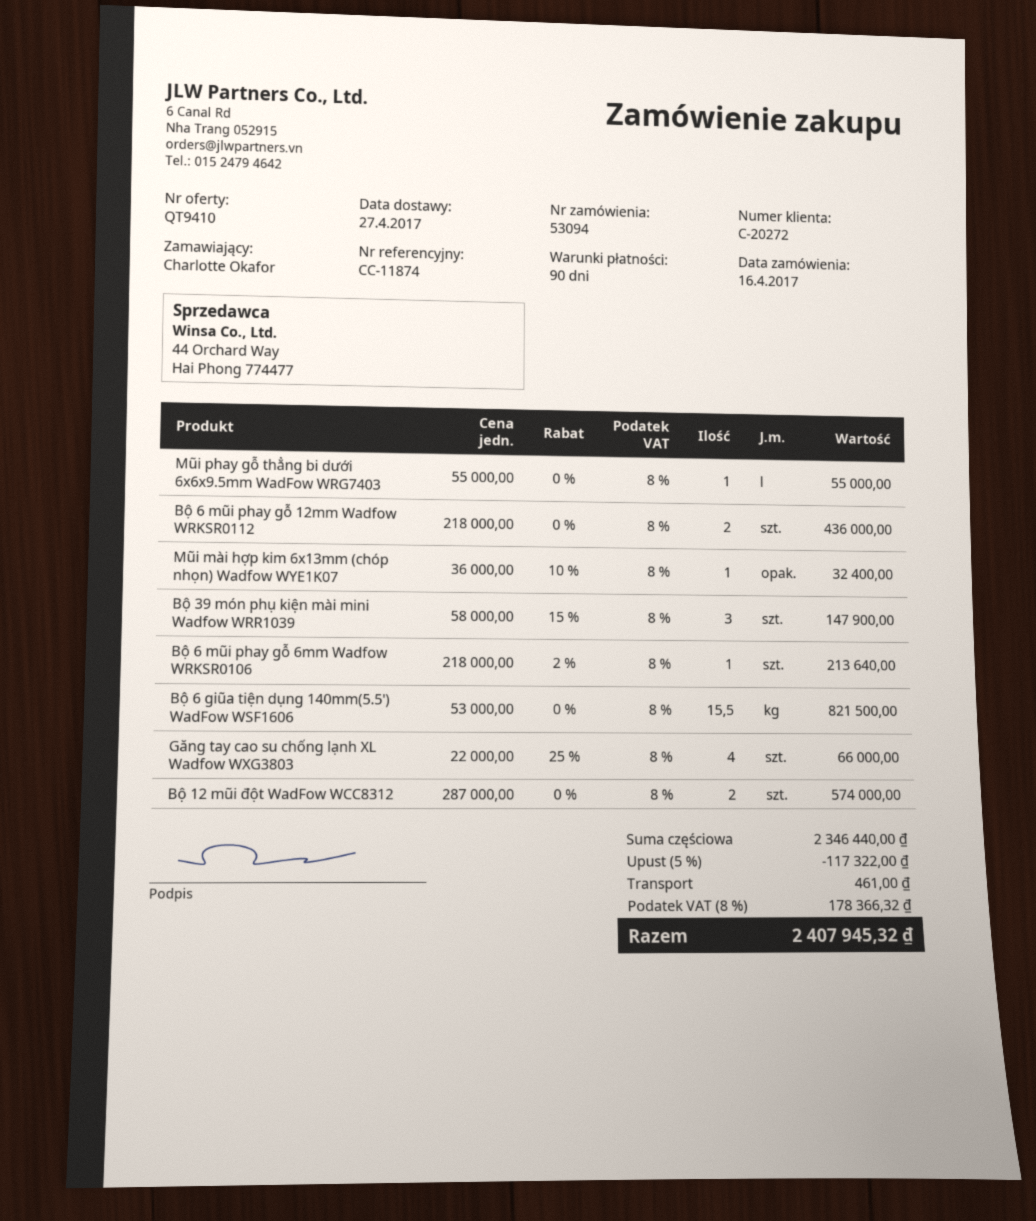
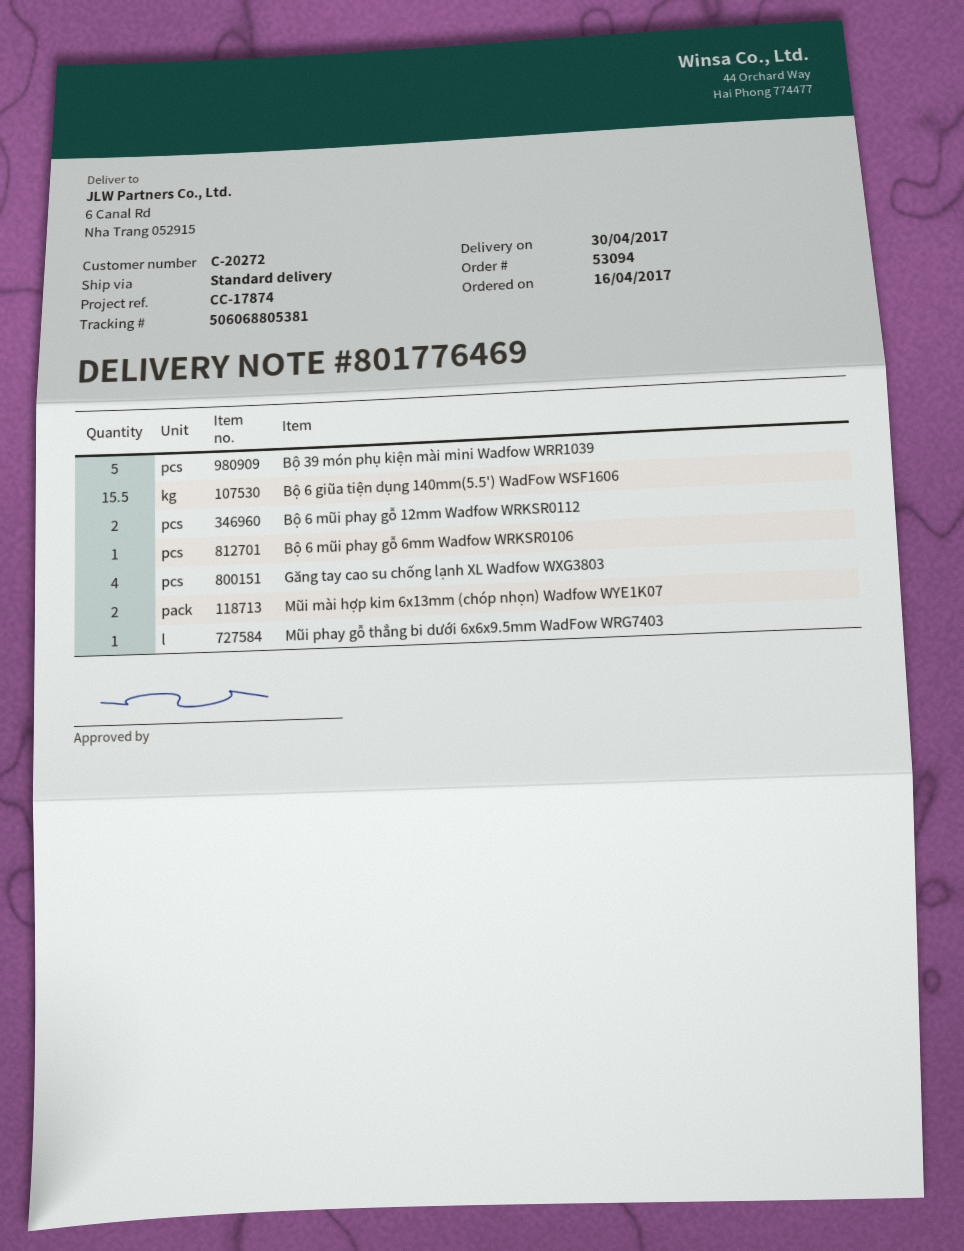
delivery date: 2017-04-27 -> 2017-04-30
reference: CC-11874 -> CC-17874
Mũi mài hợp kim 6x13mm (chóp nhọn) Wadfow WYE1K07: 1 -> 2
Bộ 39 món phụ kiện mài mini Wadfow WRR1039: 3 -> 5
Bộ 12 mũi đột WadFow WCC8312: 2 -> none

